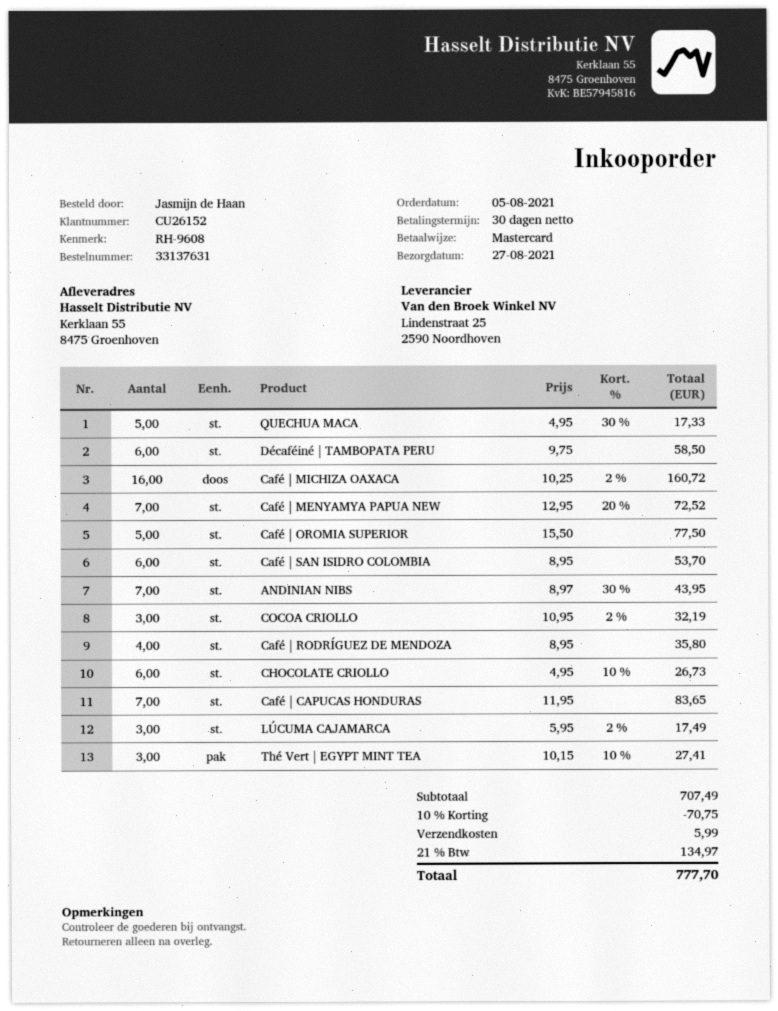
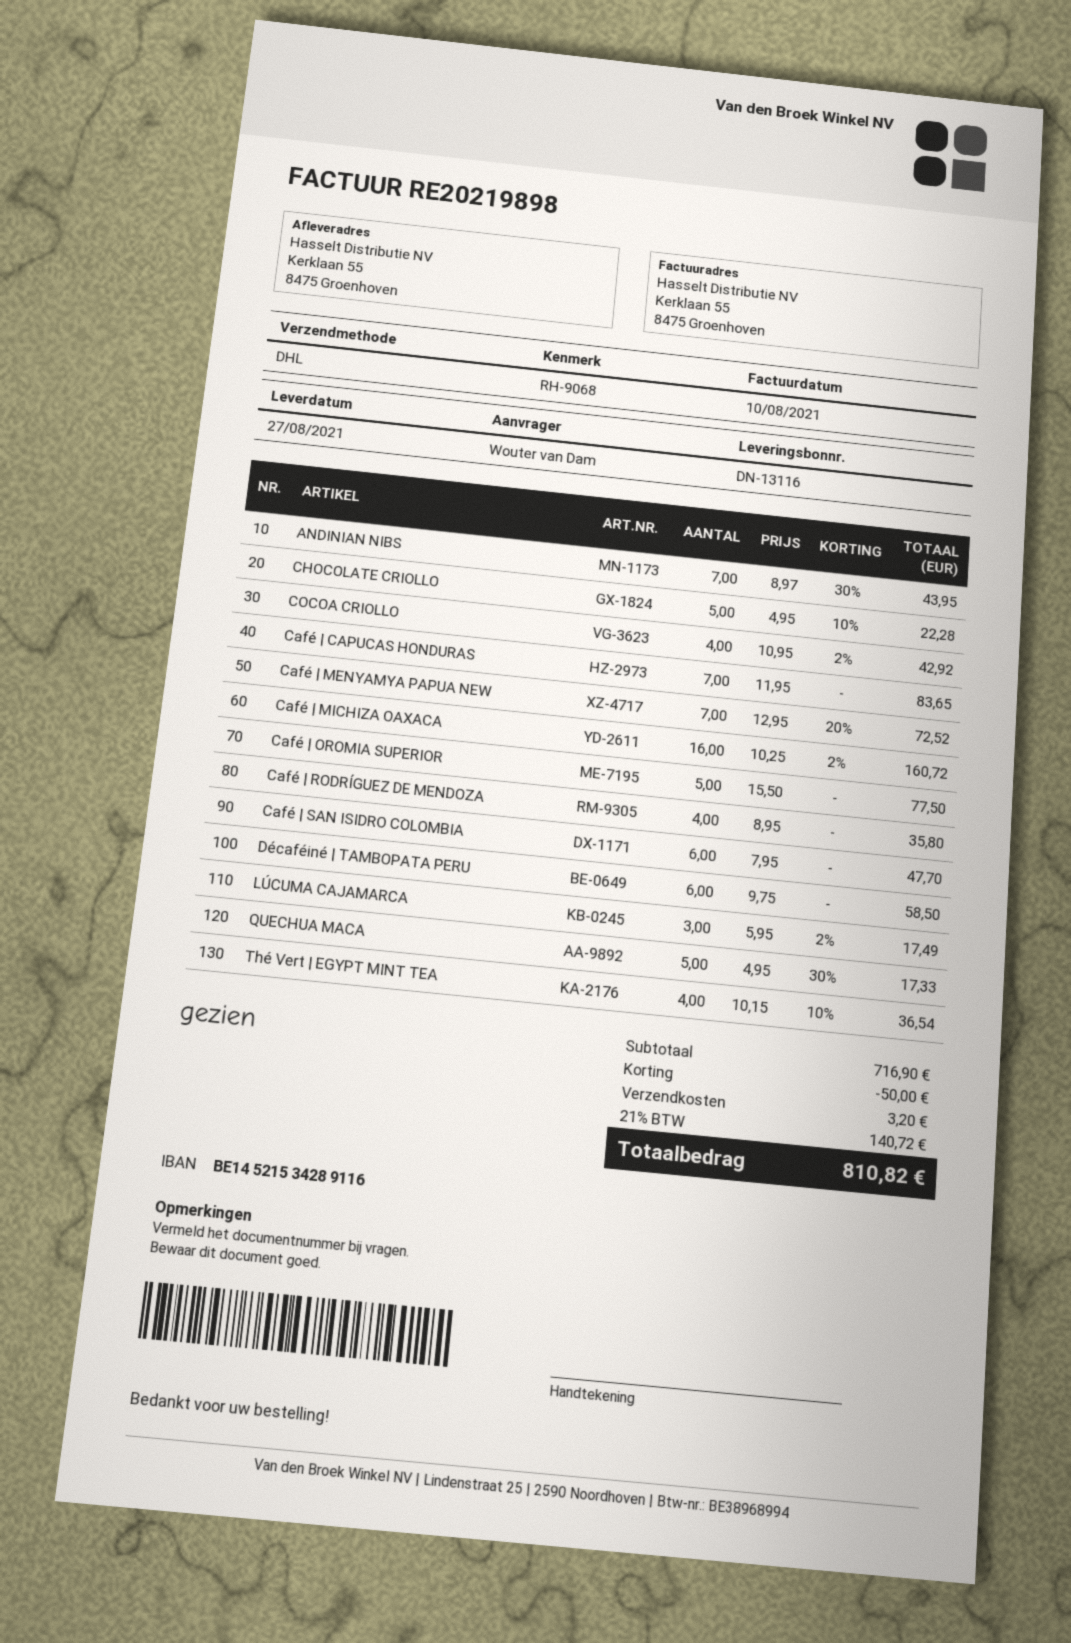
reference: RH-9608 -> RH-9068
ordered by: Jasmijn de Haan -> Wouter van Dam
Café | SAN ISIDRO COLOMBIA: 6 x 8.95 = 53.70 -> 6 x 7.95 = 47.70
COCOA CRIOLLO: 3 x 10.95 - 2% = 32.19 -> 4 x 10.95 - 2% = 42.92
CHOCOLATE CRIOLLO: 6 x 4.95 - 10% = 26.73 -> 5 x 4.95 - 10% = 22.28
Thé Vert | EGYPT MINT TEA: 3 x 10.15 - 10% = 27.41 -> 4 x 10.15 - 10% = 36.54
subtotal: 707.49 -> 716.90
discount: 70.75 -> 50.00
shipping: 5.99 -> 3.20
tax: 21% = 134.97 -> 21% = 140.72
total: 777.70 -> 810.82

